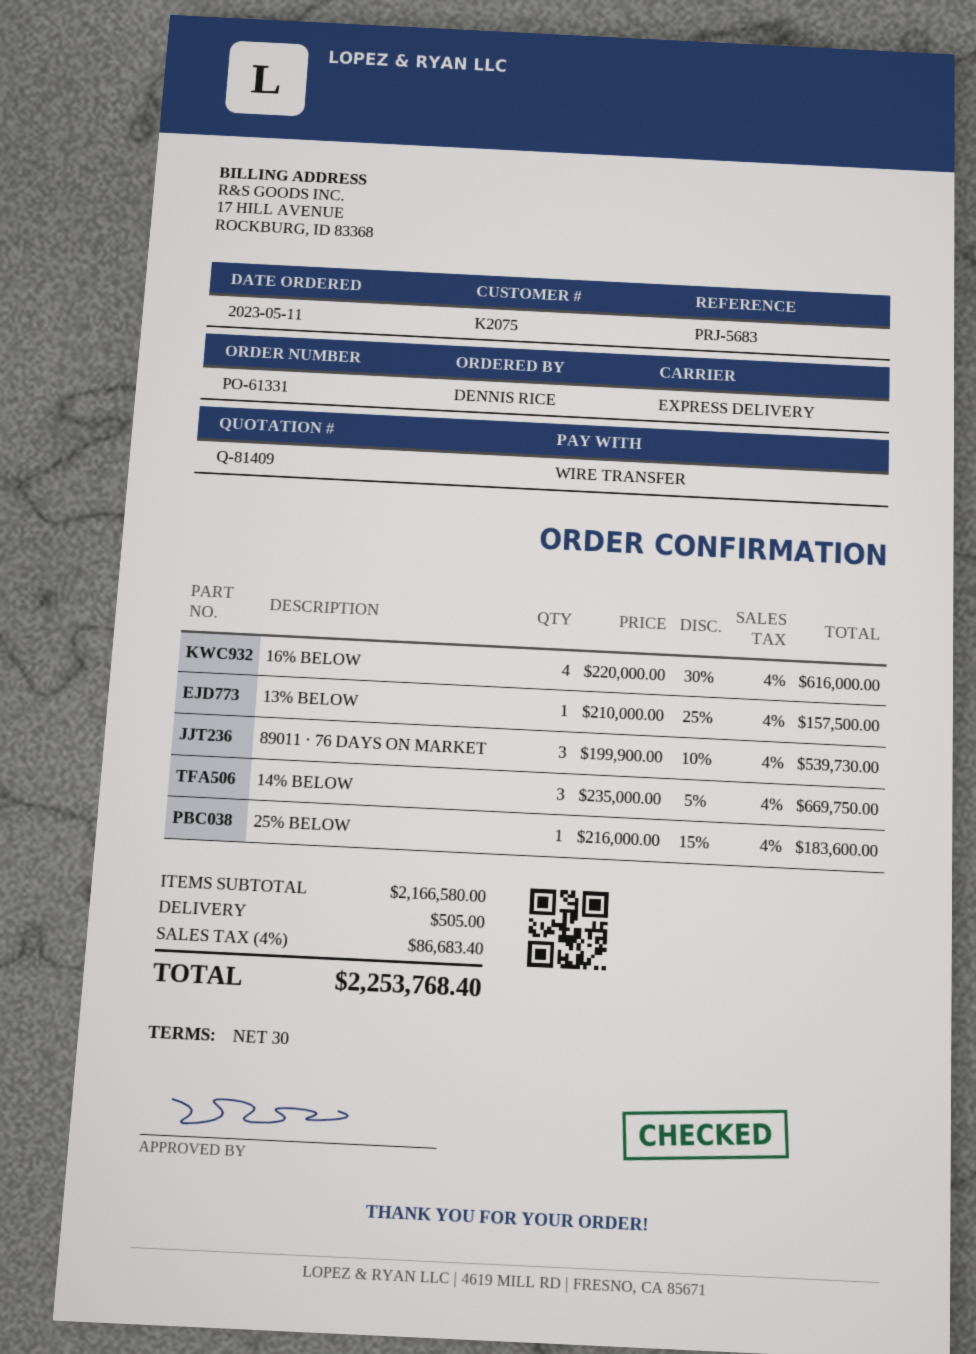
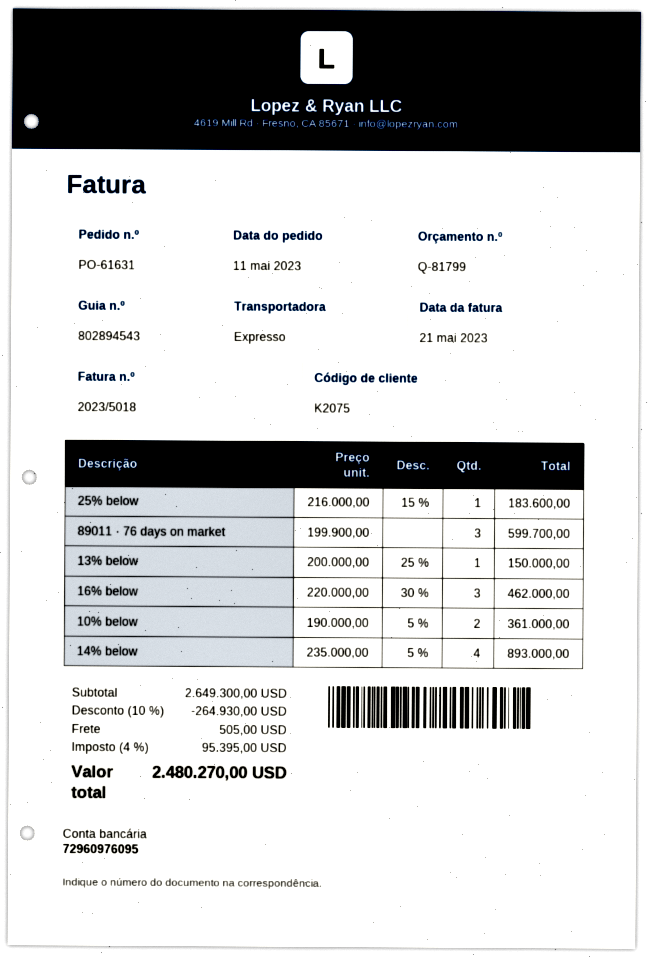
quote number: Q-81409 -> Q-81799
order number: PO-61331 -> PO-61631
16% BELOW: 4 x 220000.00 - 30% = 616000.00 -> 3 x 220000.00 - 30% = 462000.00
13% BELOW: 1 x 210000.00 - 25% = 157500.00 -> 1 x 200000.00 - 25% = 150000.00
89011 · 76 DAYS ON MARKET: 3 x 199900.00 - 10% = 539730.00 -> 3 x 199900.00 = 599700.00
14% BELOW: 3 x 235000.00 - 5% = 669750.00 -> 4 x 235000.00 - 5% = 893000.00
10% below: none -> 2 x 190000.00 - 5% = 361000.00
subtotal: 2166580.00 -> 2649300.00
discount: none -> 10% = 264930.00
tax: 4% = 86683.40 -> 4% = 95395.00
total: 2253768.40 -> 2480270.00

